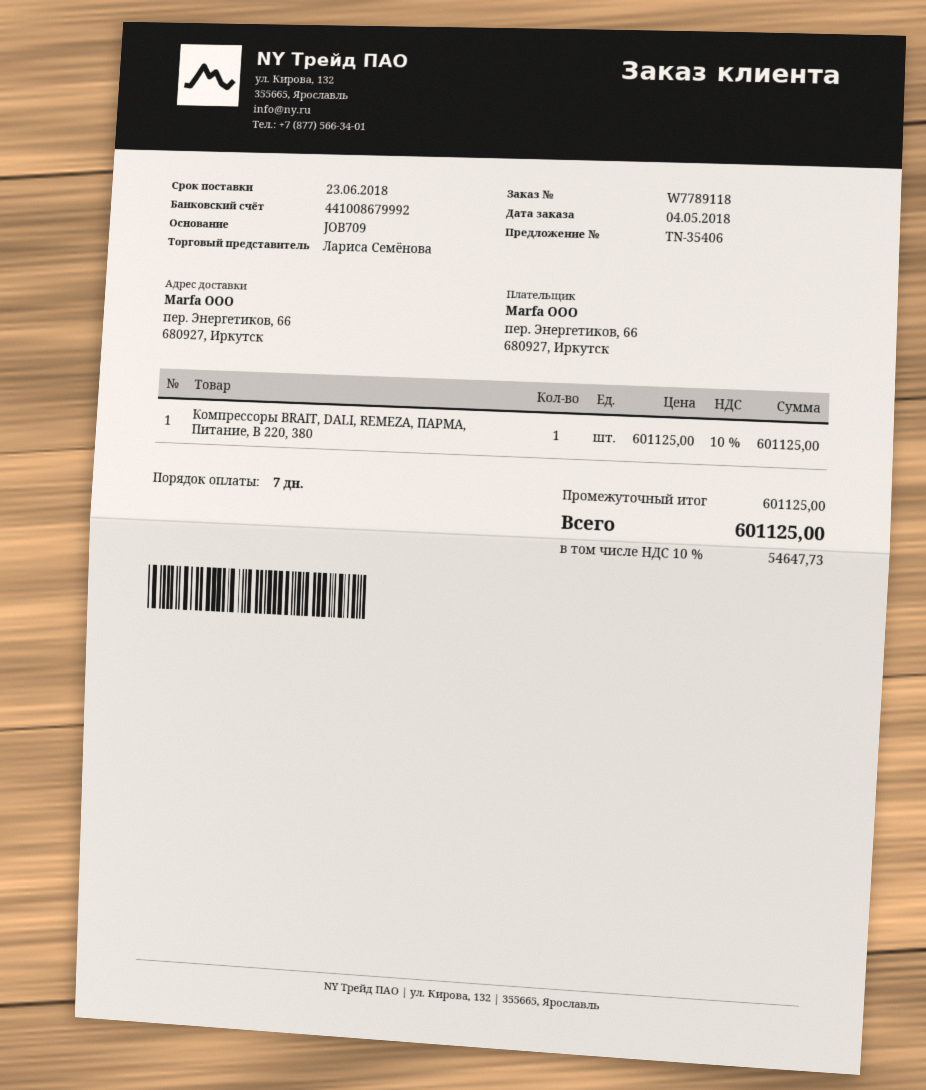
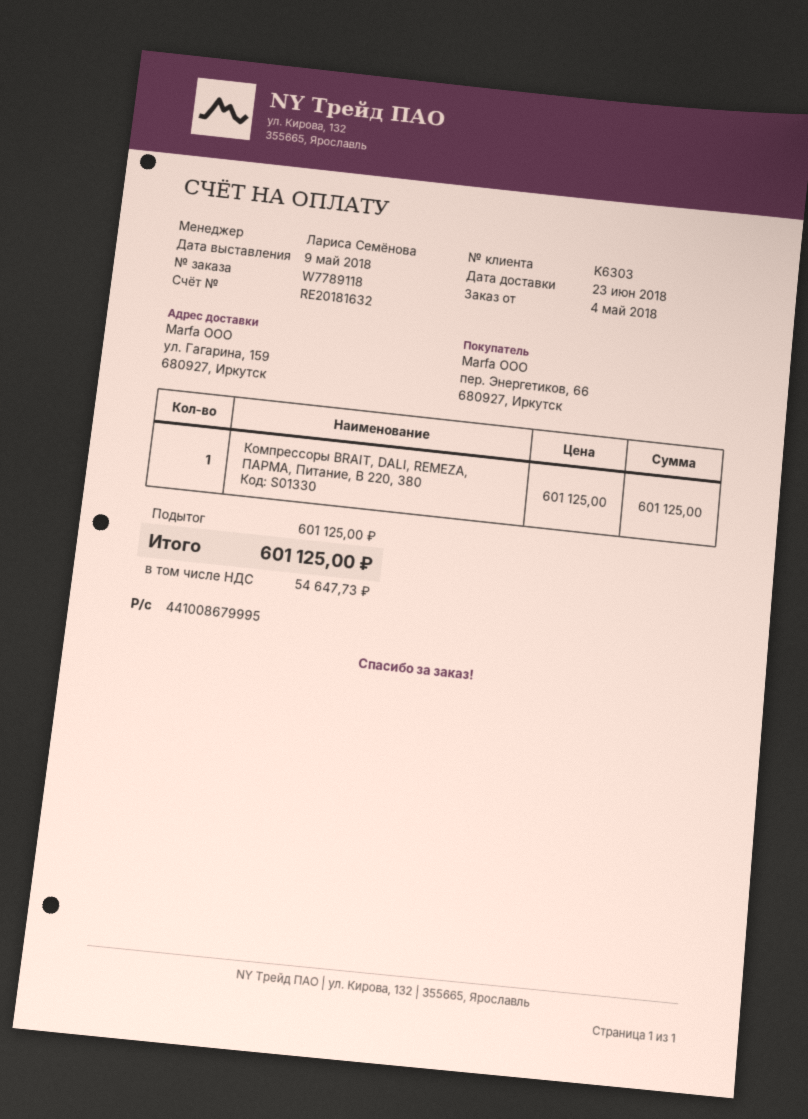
bank account: 441008679992 -> 441008679995
ship to: пер. Энергетиков, 66, 680927, Иркутск -> ул. Гагарина, 159, 680927, Иркутск

